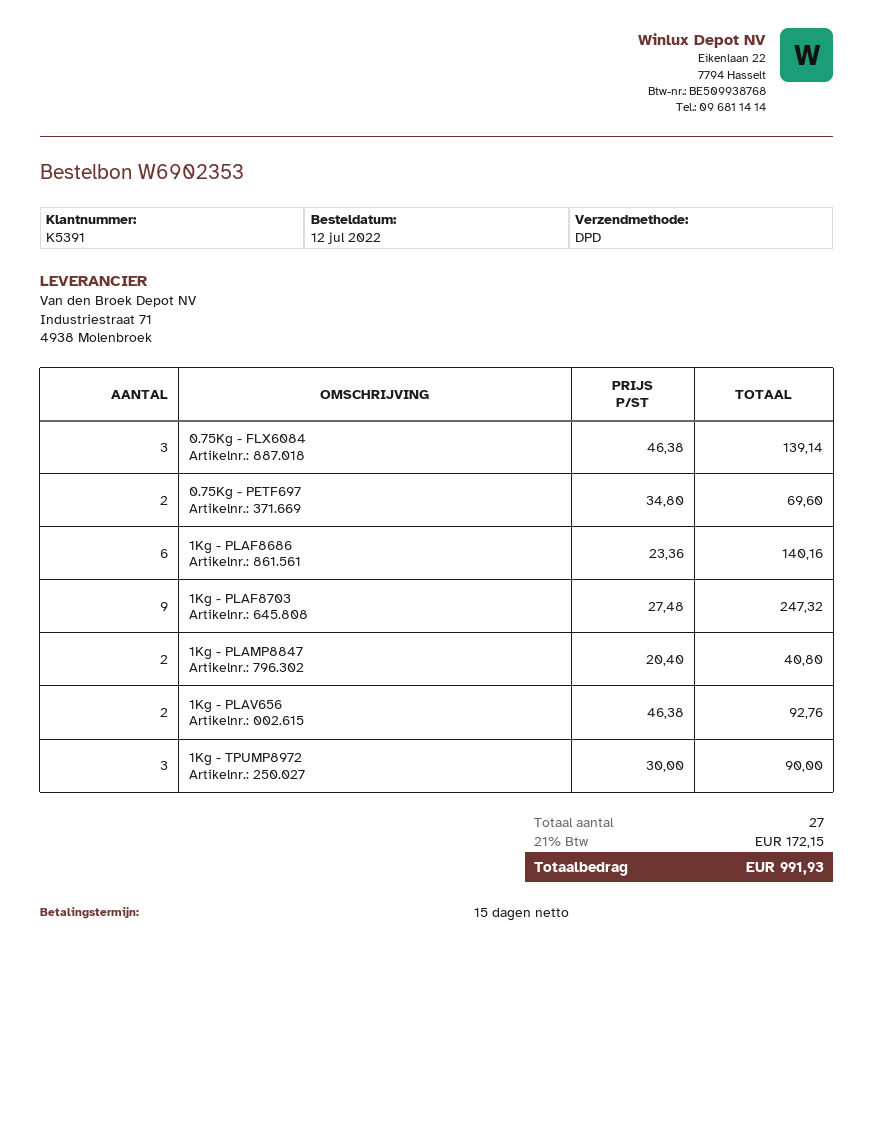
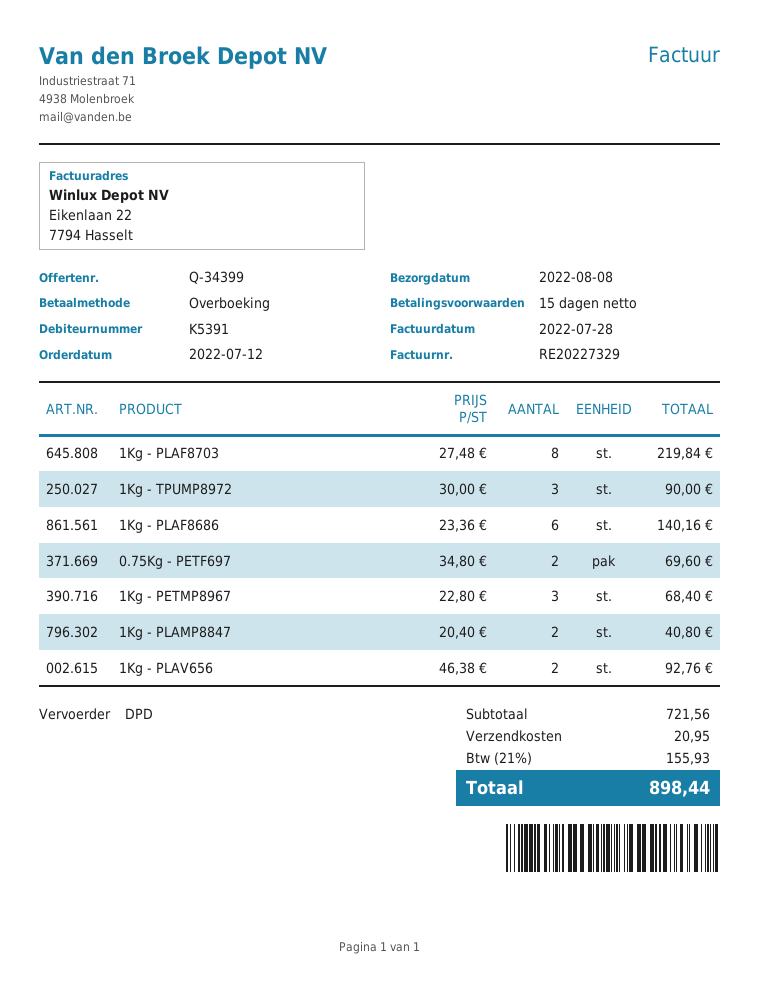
0.75Kg - FLX6084: 3 x 46.38 = 139.14 -> none
1Kg - PLAF8703: 9 x 27.48 = 247.32 -> 8 x 27.48 = 219.84
1Kg - PETMP8967: none -> 3 x 22.80 = 68.40
shipping: none -> 20.95
tax: 21% = 172.15 -> 21% = 155.93
total: 991.93 -> 898.44

